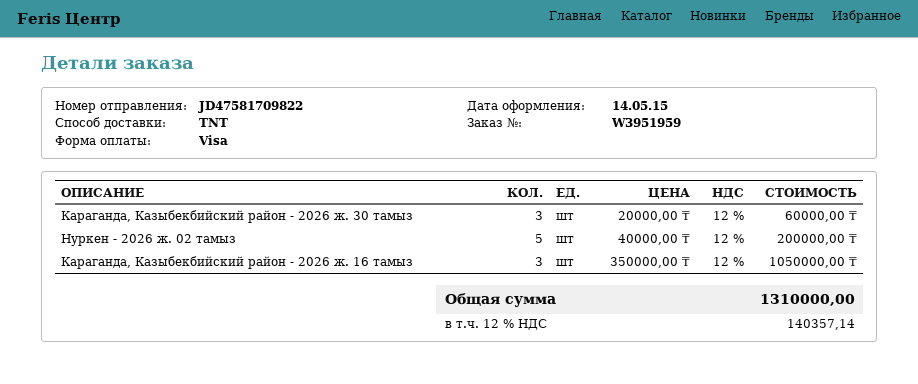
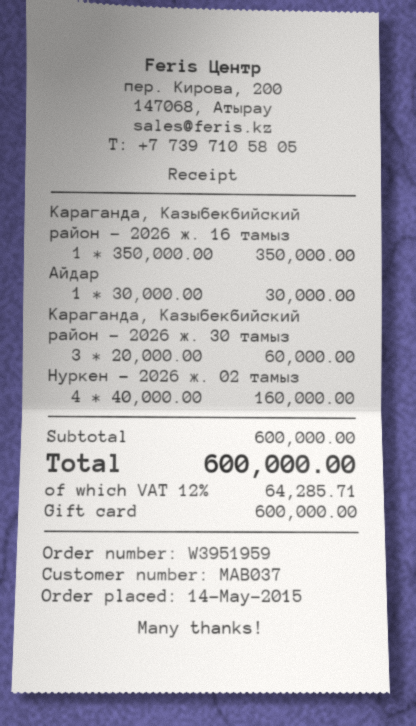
payment method: Visa -> gift card
Нуркен - 2026 ж. 02 тамыз: 5 x 40000.00 = 200000.00 -> 4 x 40000.00 = 160000.00
Караганда, Казыбекбийский район - 2026 ж. 16 тамыз: 3 x 350000.00 = 1050000.00 -> 1 x 350000.00 = 350000.00
Айдар: none -> 1 x 30000.00 = 30000.00
tax: 12% = 140357.14 -> 12% = 64285.71
total: 1310000.00 -> 600000.00

